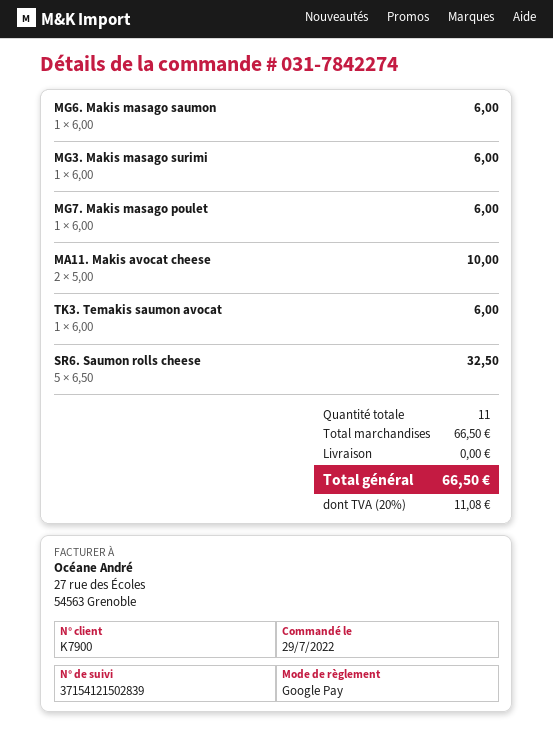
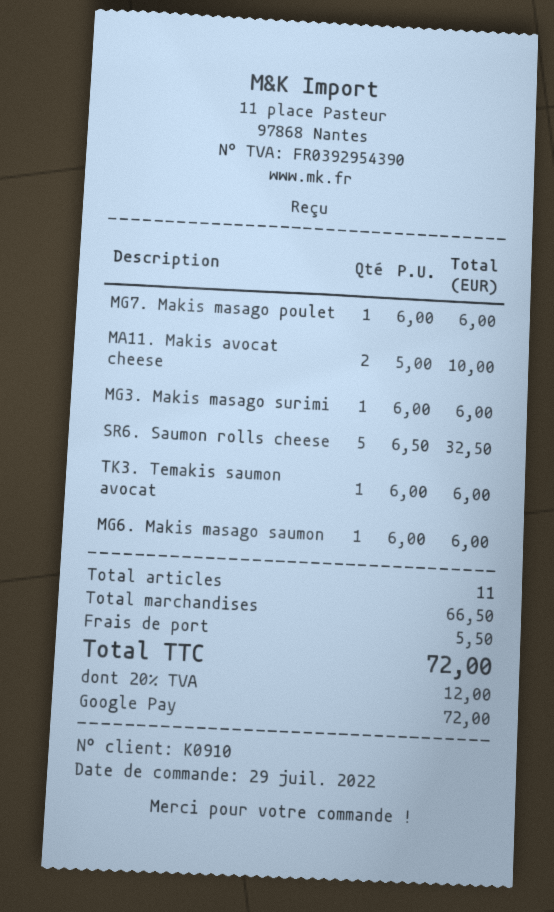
customer number: K7900 -> K0910
shipping: 0.00 -> 5.50
tax: 20% = 11.08 -> 20% = 12.00
total: 66.50 -> 72.00

